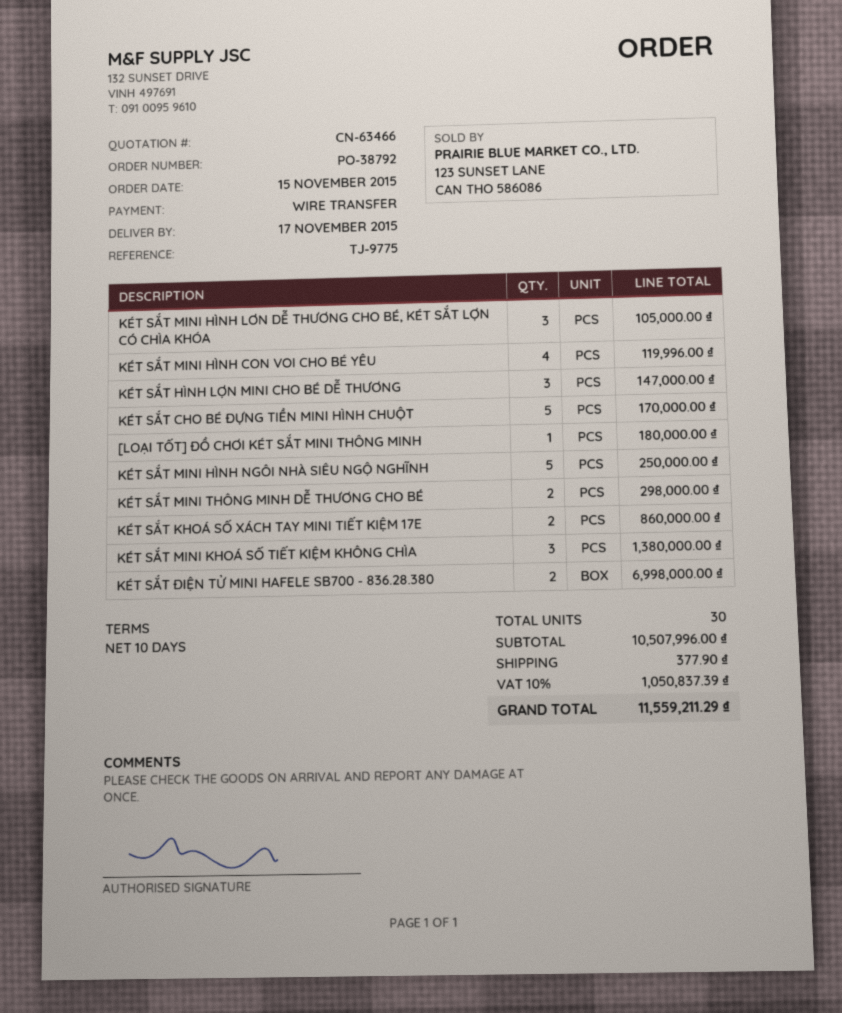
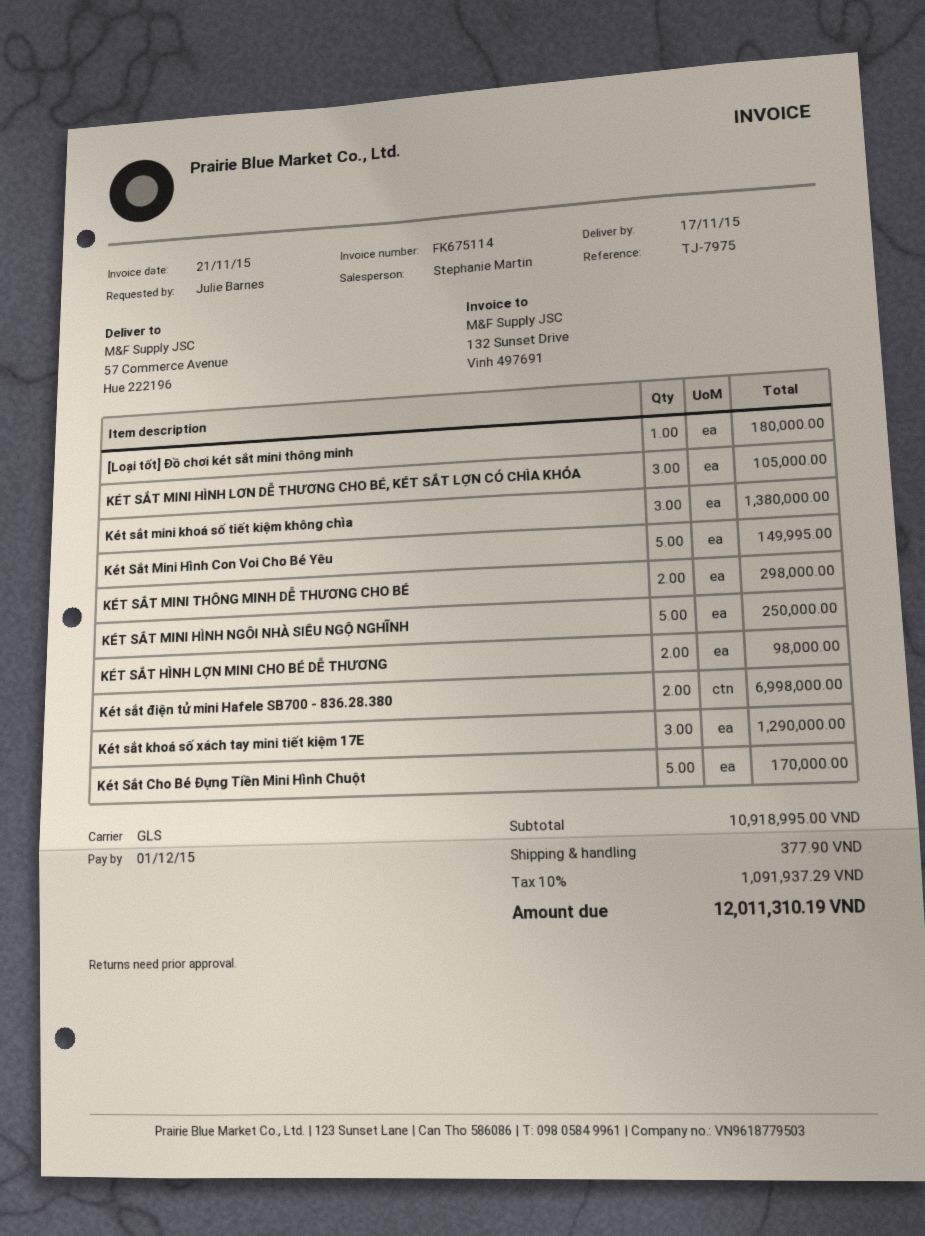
reference: TJ-9775 -> TJ-7975
KÉT SẮT MINI HÌNH CON VOI CHO BÉ YÊU: 4 for 119996.00 -> 5 for 149995.00
KÉT SẮT HÌNH LỢN MINI CHO BÉ DỄ THƯƠNG: 3 for 147000.00 -> 2 for 98000.00
KÉT SẮT KHOÁ SỐ XÁCH TAY MINI TIẾT KIỆM 17E: 2 for 860000.00 -> 3 for 1290000.00
subtotal: 10507996.00 -> 10918995.00
tax: 10% = 1050837.39 -> 10% = 1091937.29
total: 11559211.29 -> 12011310.19

